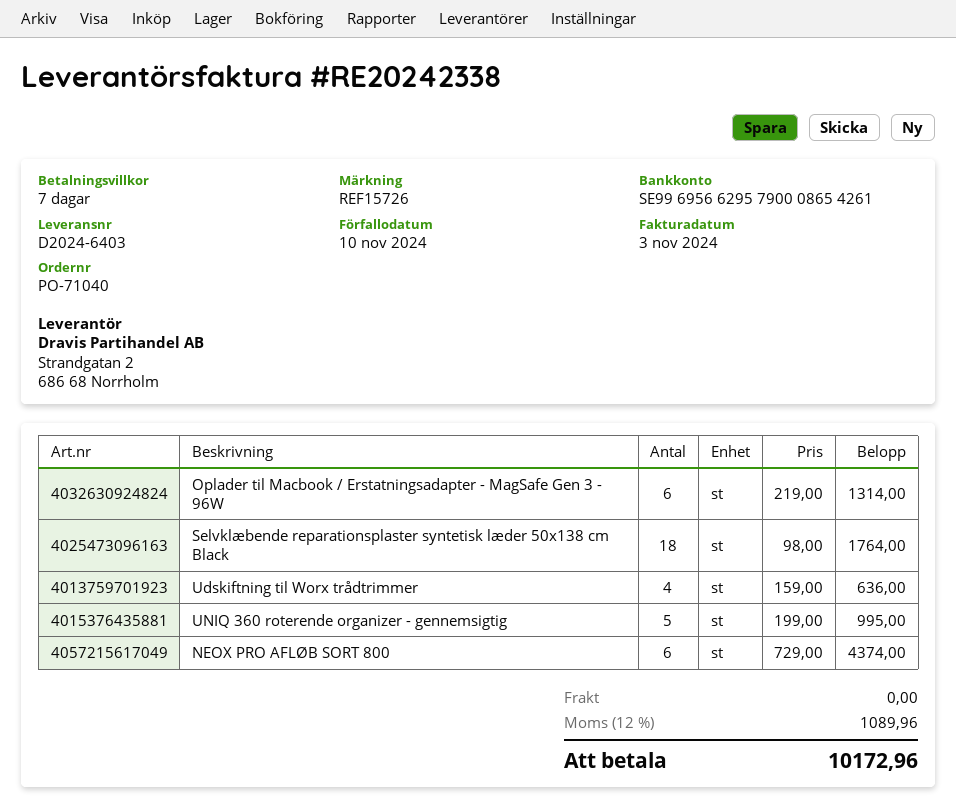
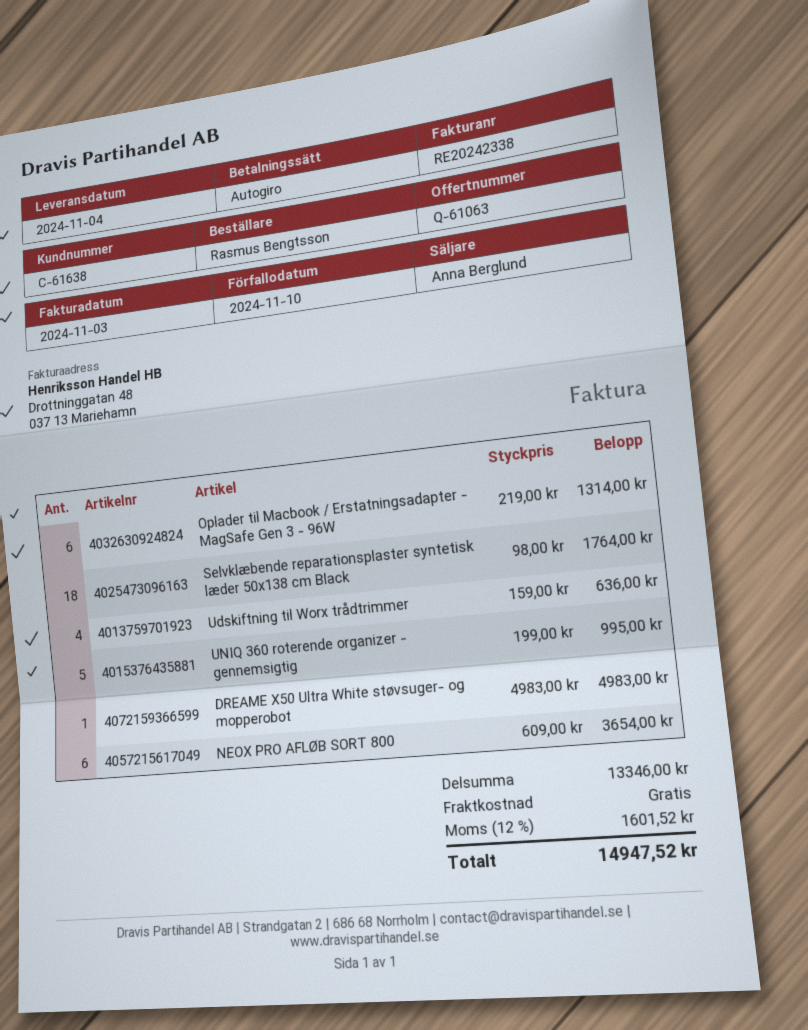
NEOX PRO AFLØB SORT 800: 6 x 729.00 = 4374.00 -> 6 x 609.00 = 3654.00
DREAME X50 Ultra White støvsuger- og mopperobot: none -> 1 x 4983.00 = 4983.00
tax: 12% = 1089.96 -> 12% = 1601.52
total: 10172.96 -> 14947.52

